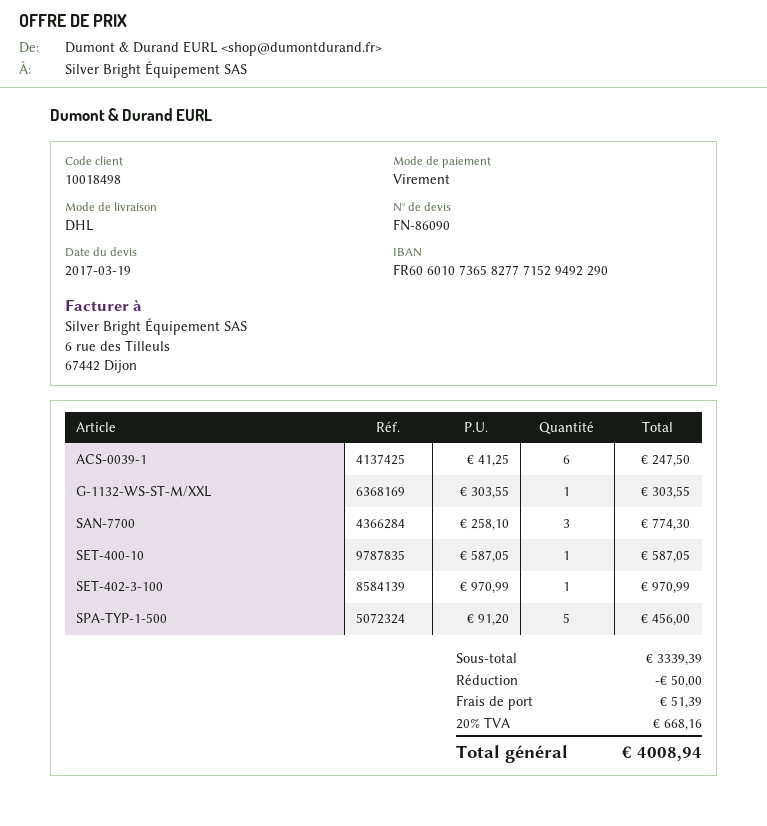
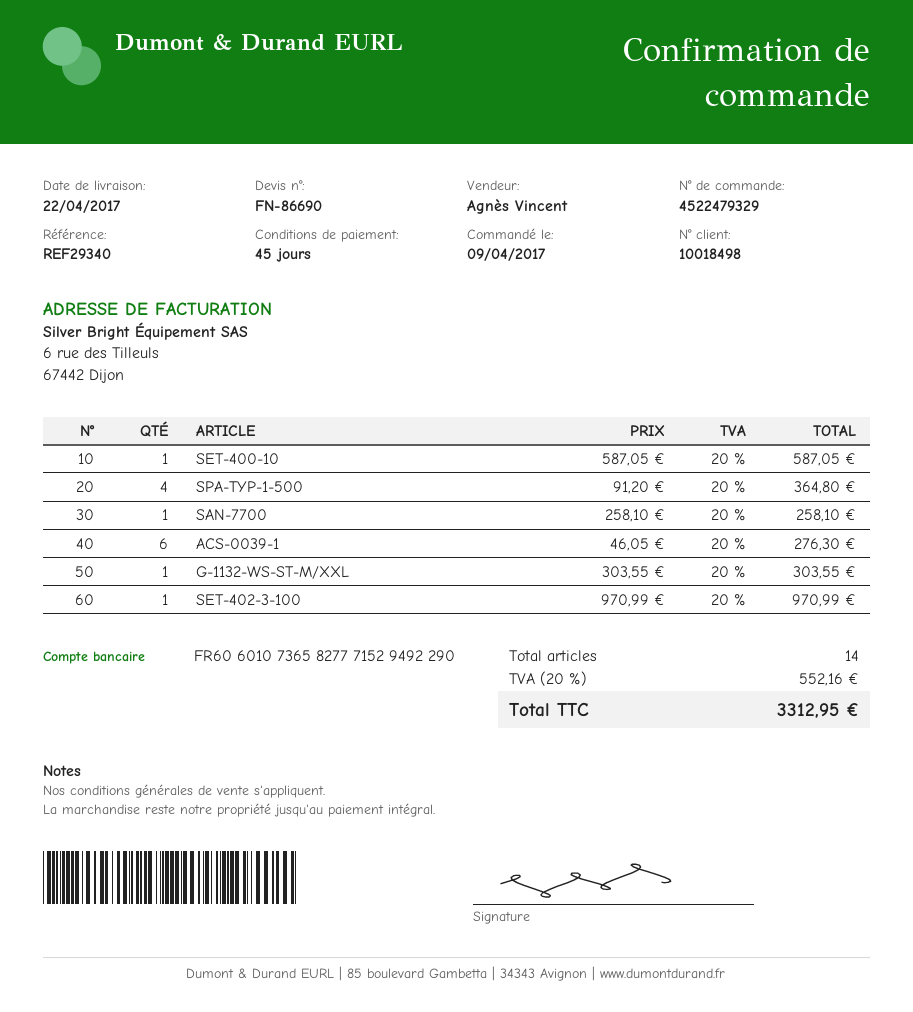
quote number: FN-86090 -> FN-86690
ACS-0039-1: 6 x 41.25 = 247.50 -> 6 x 46.05 = 276.30
SAN-7700: 3 x 258.10 = 774.30 -> 1 x 258.10 = 258.10
SPA-TYP-1-500: 5 x 91.20 = 456.00 -> 4 x 91.20 = 364.80
discount: 50.00 -> none
shipping: 51.39 -> none
tax: 20% = 668.16 -> 20% = 552.16
total: 4008.94 -> 3312.95

